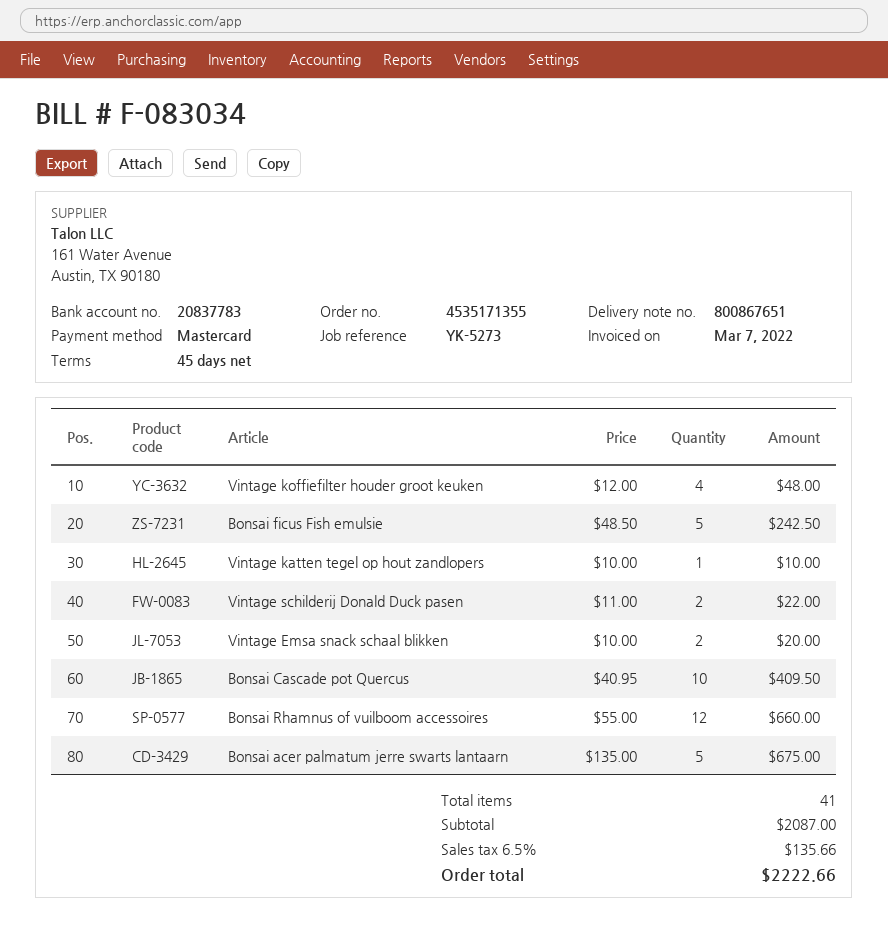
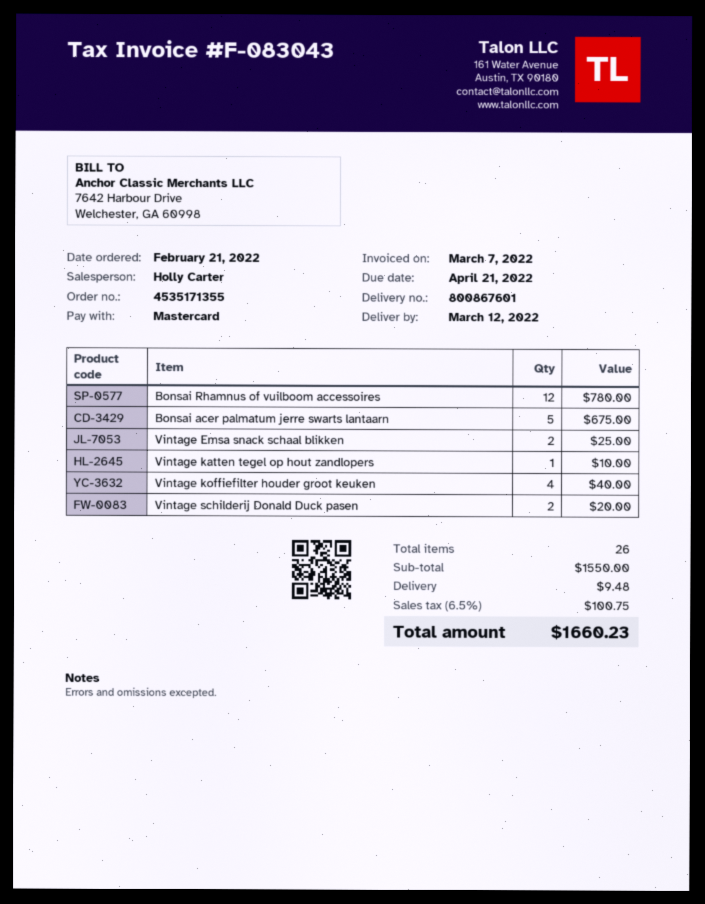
delivery note number: 800867651 -> 800867601
invoice number: F-083034 -> F-083043
Vintage koffiefilter houder groot keuken: 4 for 48.00 -> 4 for 40.00
Bonsai ficus Fish emulsie: 5 for 242.50 -> none
Vintage schilderij Donald Duck pasen: 2 for 22.00 -> 2 for 20.00
Vintage Emsa snack schaal blikken: 2 for 20.00 -> 2 for 25.00
Bonsai Cascade pot Quercus: 10 for 409.50 -> none
Bonsai Rhamnus of vuilboom accessoires: 12 for 660.00 -> 12 for 780.00
total quantity: 41 -> 26
subtotal: 2087.00 -> 1550.00
shipping: none -> 9.48
tax: 6.5% = 135.66 -> 6.5% = 100.75
total: 2222.66 -> 1660.23

